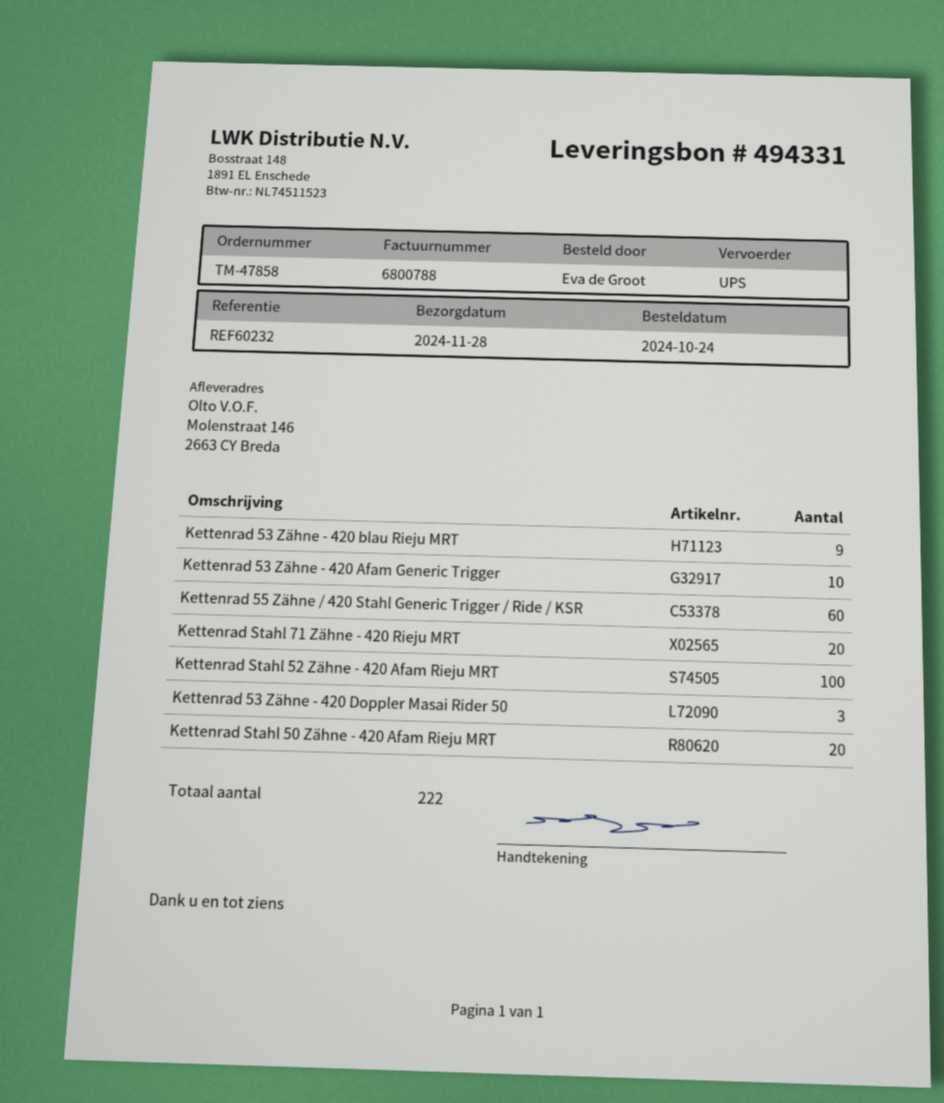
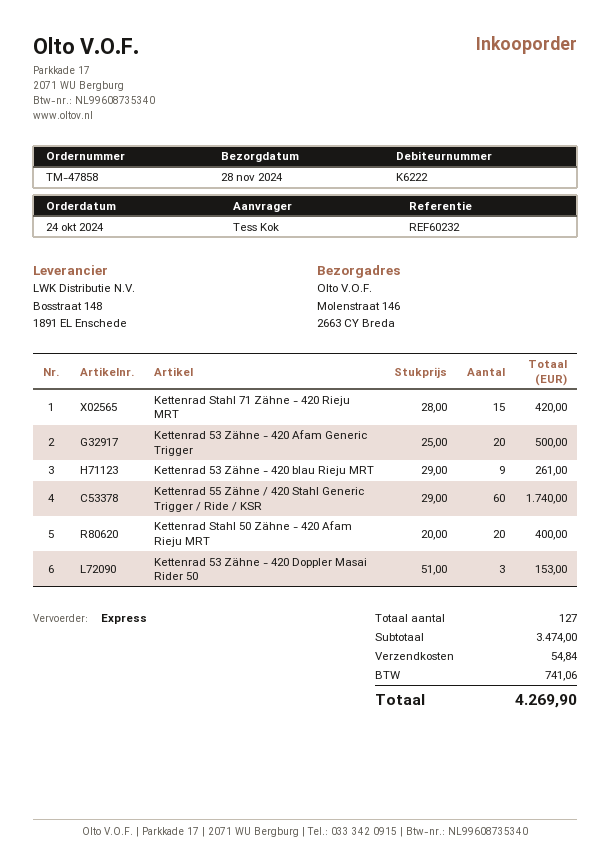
ordered by: Eva de Groot -> Tess Kok
shipping method: UPS -> express
Kettenrad 53 Zähne - 420 Afam Generic Trigger: 10 -> 20
Kettenrad Stahl 71 Zähne - 420 Rieju MRT: 20 -> 15
Kettenrad Stahl 52 Zähne - 420 Afam Rieju MRT: 100 -> none
total quantity: 222 -> 127

